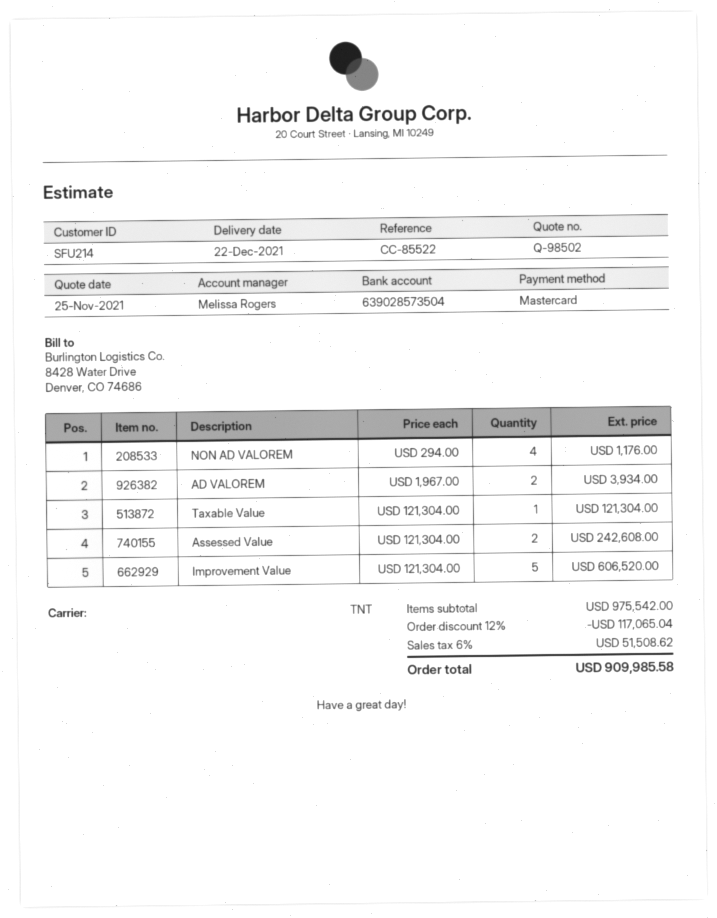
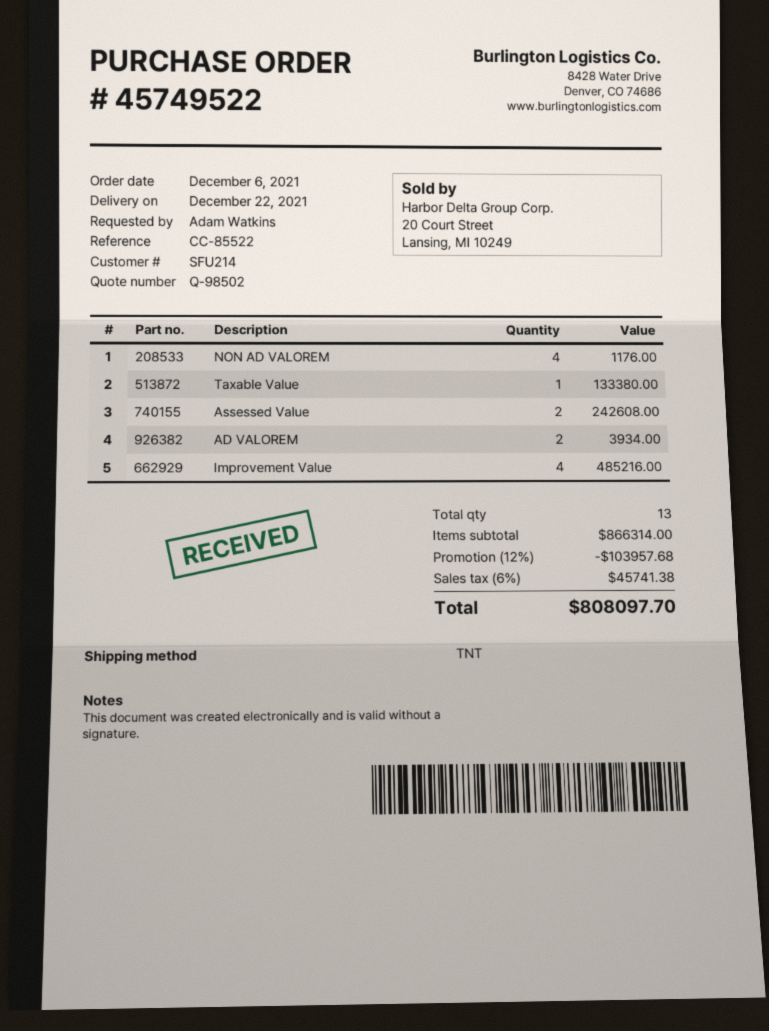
Taxable Value: 1 for 121304.00 -> 1 for 133380.00
Improvement Value: 5 for 606520.00 -> 4 for 485216.00
subtotal: 975542.00 -> 866314.00
discount: 12% = 117065.04 -> 12% = 103957.68
tax: 6% = 51508.62 -> 6% = 45741.38
total: 909985.58 -> 808097.70

